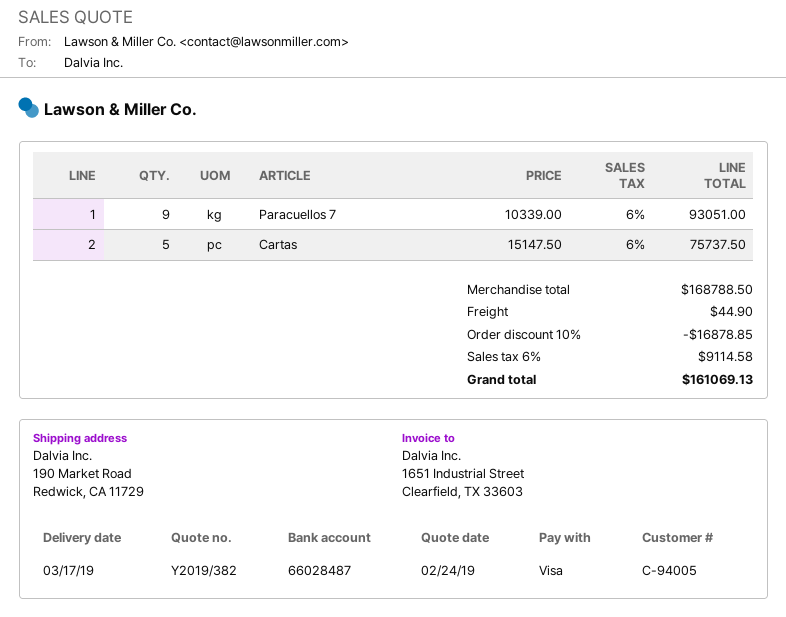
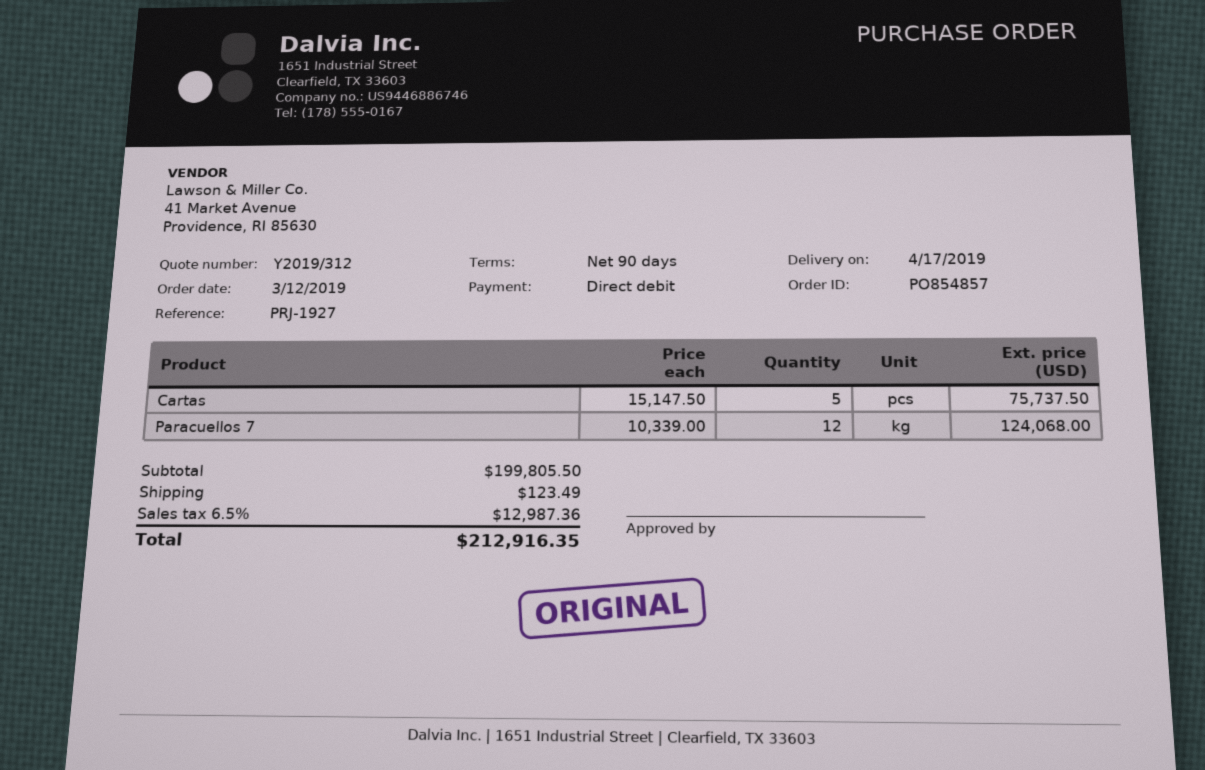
quote number: Y2019/382 -> Y2019/312
delivery date: 2019-03-17 -> 2019-04-17
payment method: Visa -> direct debit
Paracuellos 7: 9 x 10339.00 = 93051.00 -> 12 x 10339.00 = 124068.00
subtotal: 168788.50 -> 199805.50
discount: 10% = 16878.85 -> none
shipping: 44.90 -> 123.49
tax: 6% = 9114.58 -> 6.5% = 12987.36
total: 161069.13 -> 212916.35

